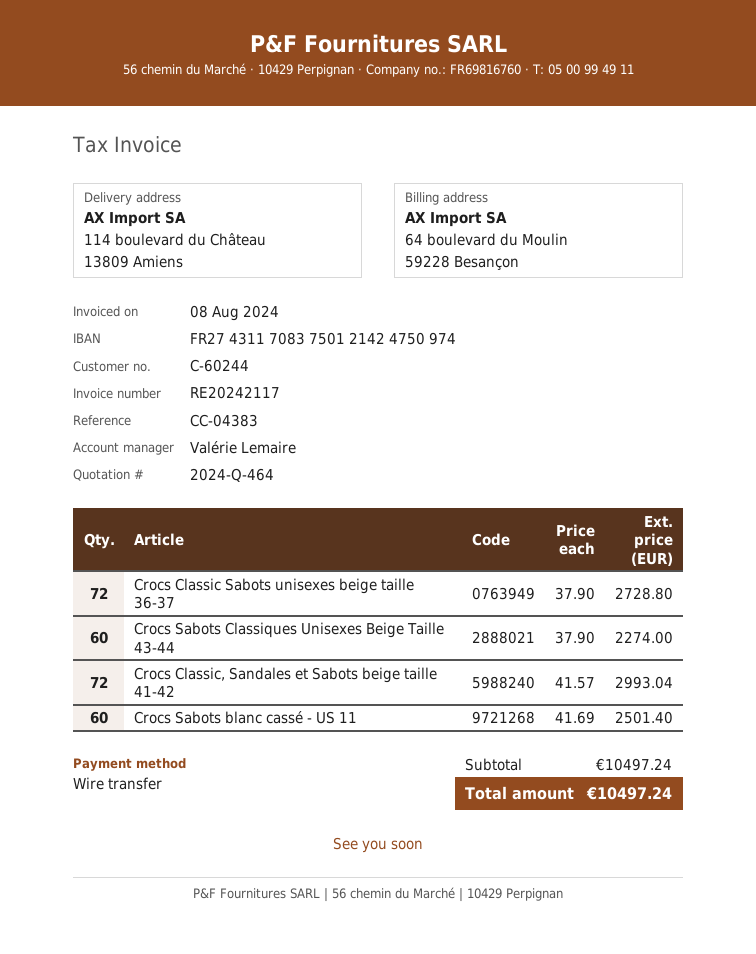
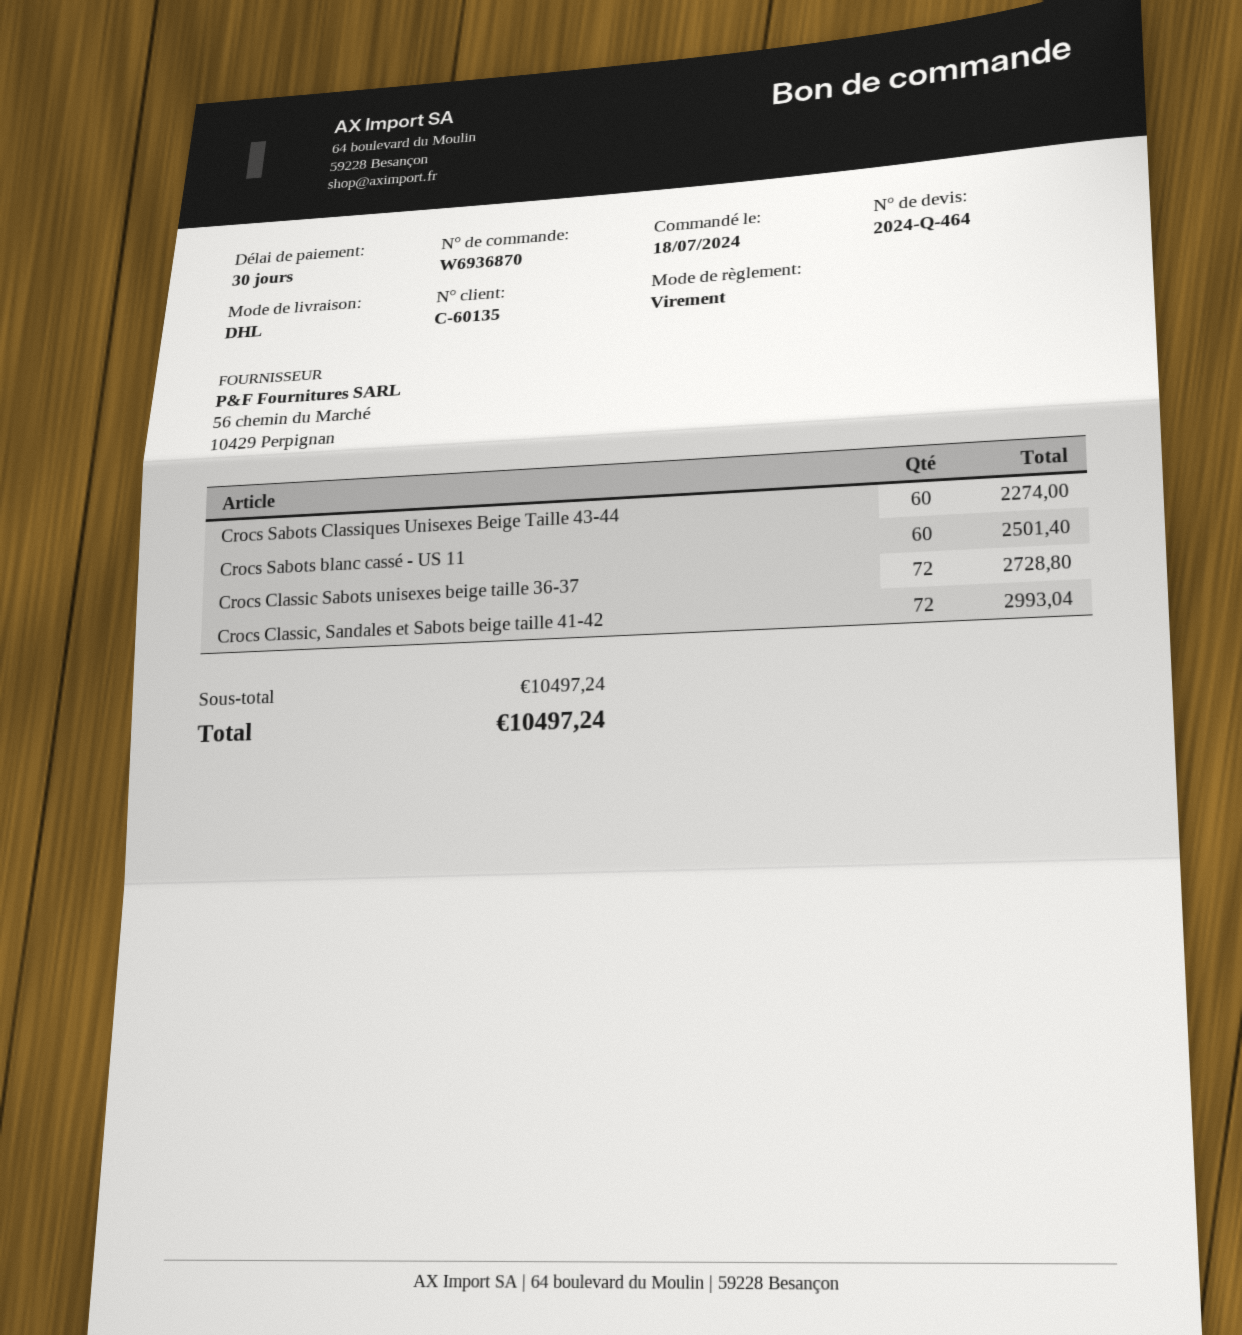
customer number: C-60244 -> C-60135

